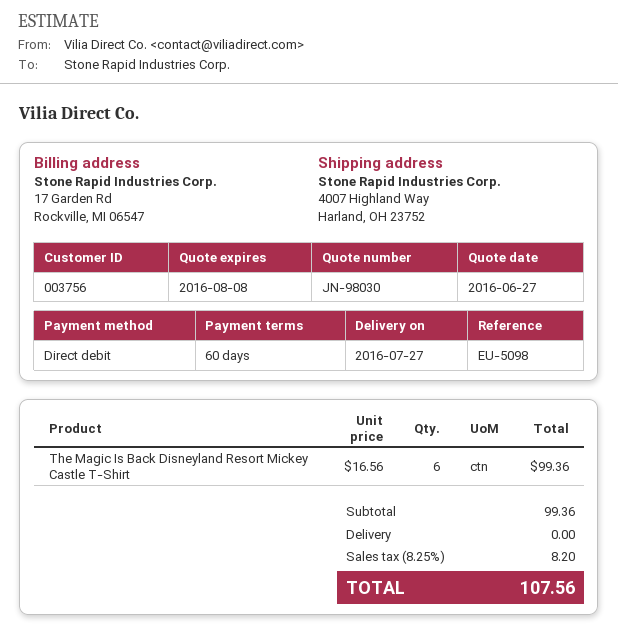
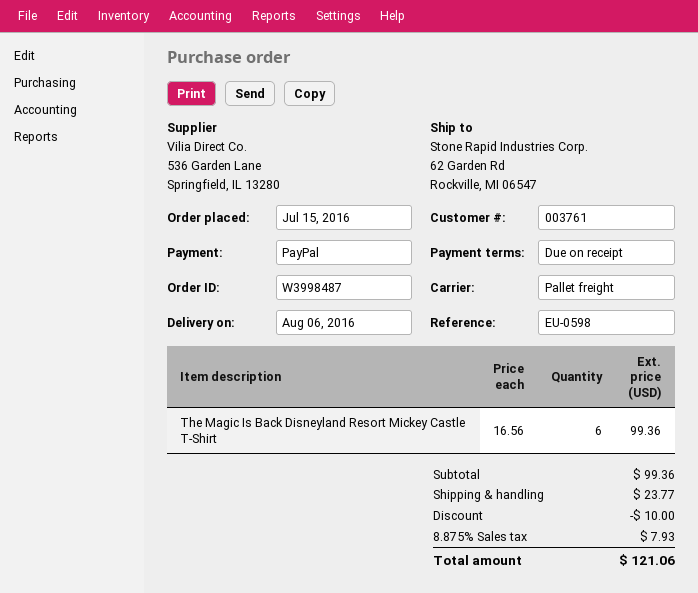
delivery date: 2016-07-27 -> 2016-08-06
payment terms: 60 days -> on receipt
customer number: 003756 -> 003761
reference: EU-5098 -> EU-0598
payment method: direct debit -> PayPal
ship to: 4007 Highland Way, Harland, OH 23752 -> 62 Garden Rd, Rockville, MI 06547
discount: none -> 10.00
shipping: 0.00 -> 23.77
tax: 8.25% = 8.20 -> 8.875% = 7.93
total: 107.56 -> 121.06

